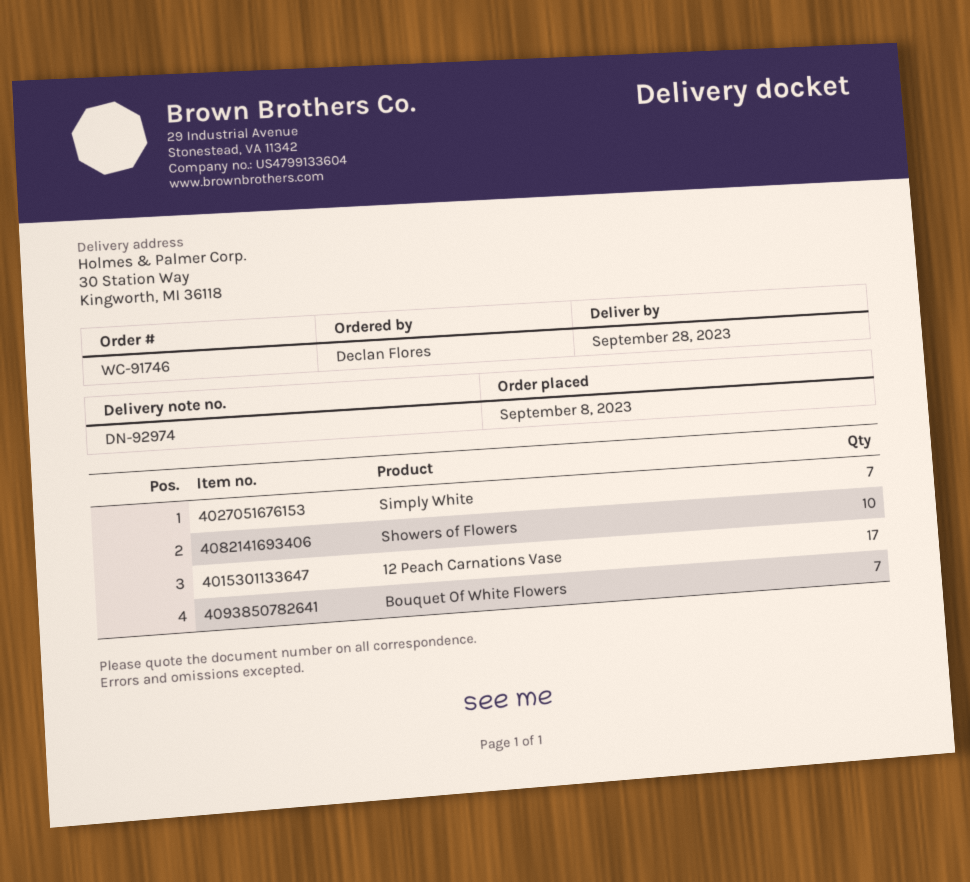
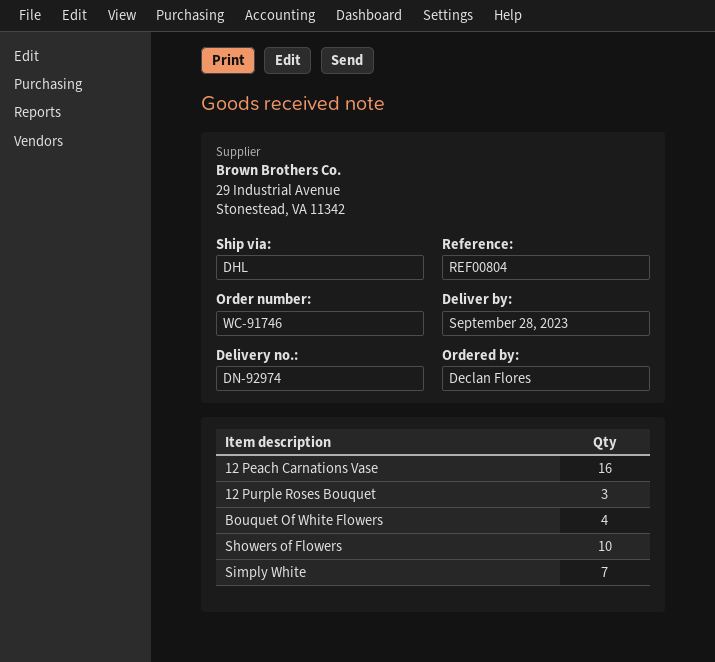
12 Peach Carnations Vase: 17 -> 16
Bouquet Of White Flowers: 7 -> 4
12 Purple Roses Bouquet: none -> 3

